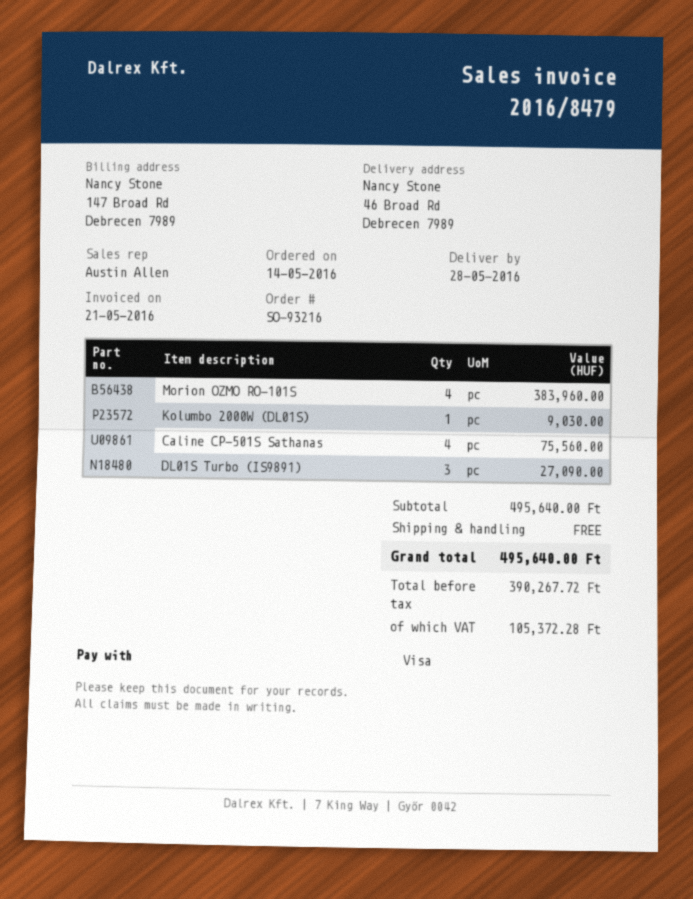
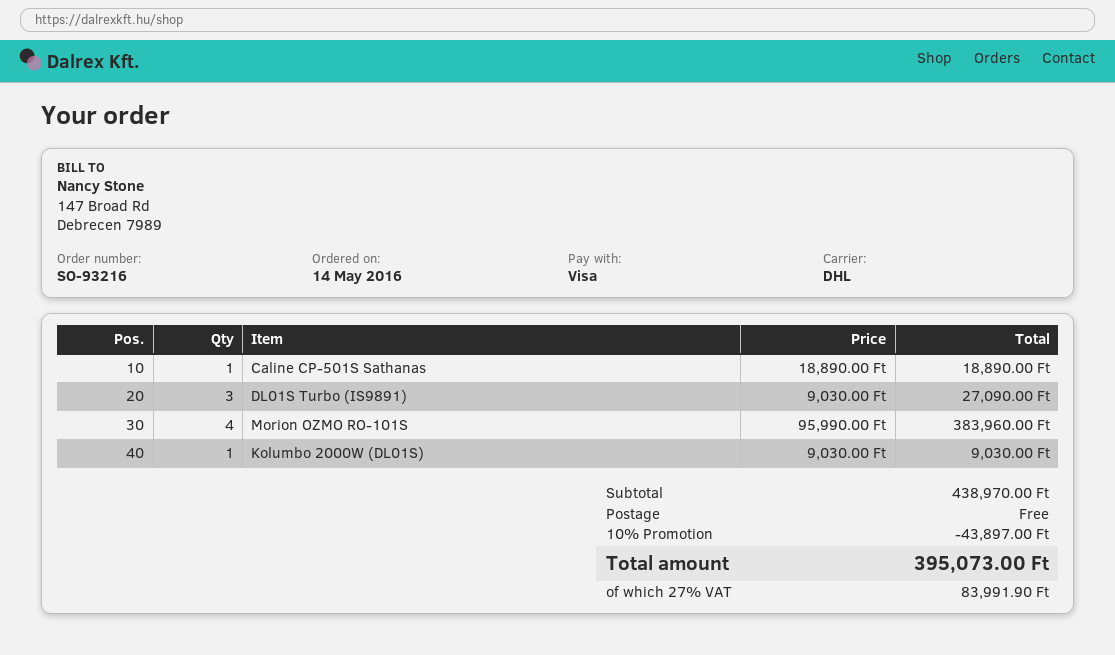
Caline CP-501S Sathanas: 4 for 75560.00 -> 1 for 18890.00
subtotal: 495640.00 -> 438970.00
discount: none -> 10% = 43897.00
tax: 105372.28 -> 83991.90
total: 495640.00 -> 395073.00

